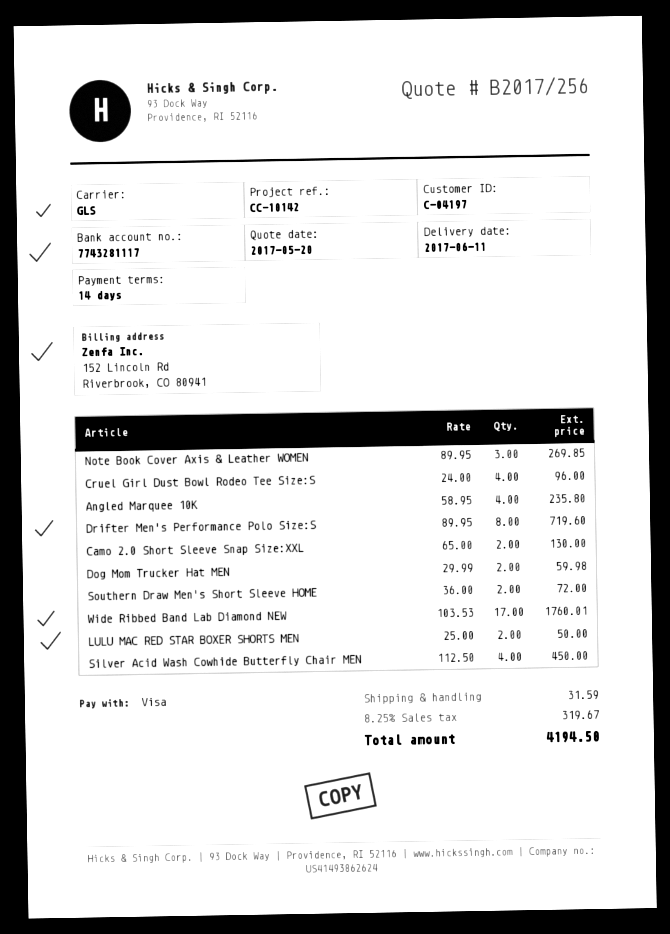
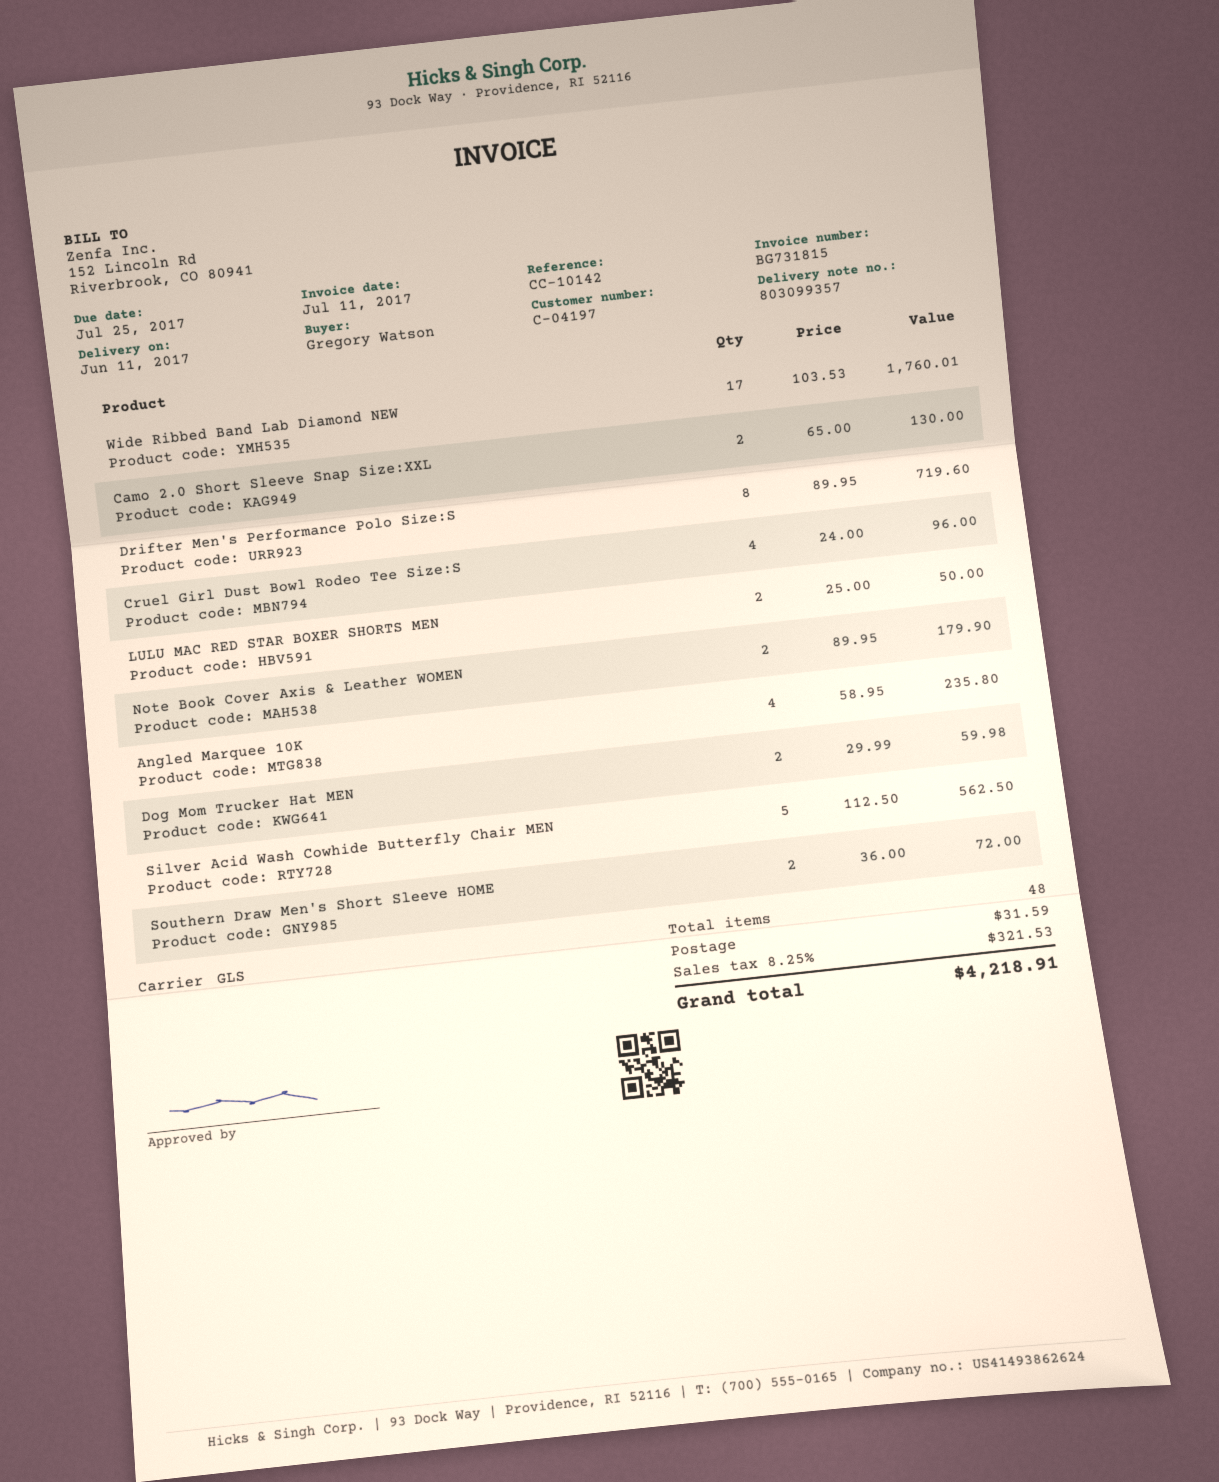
Note Book Cover Axis & Leather WOMEN: 3 x 89.95 = 269.85 -> 2 x 89.95 = 179.90
Silver Acid Wash Cowhide Butterfly Chair MEN: 4 x 112.50 = 450.00 -> 5 x 112.50 = 562.50
tax: 8.25% = 319.67 -> 8.25% = 321.53
total: 4194.50 -> 4218.91

